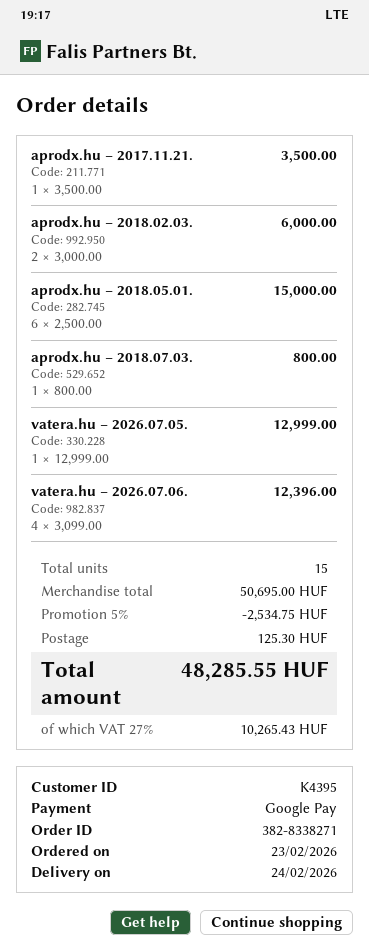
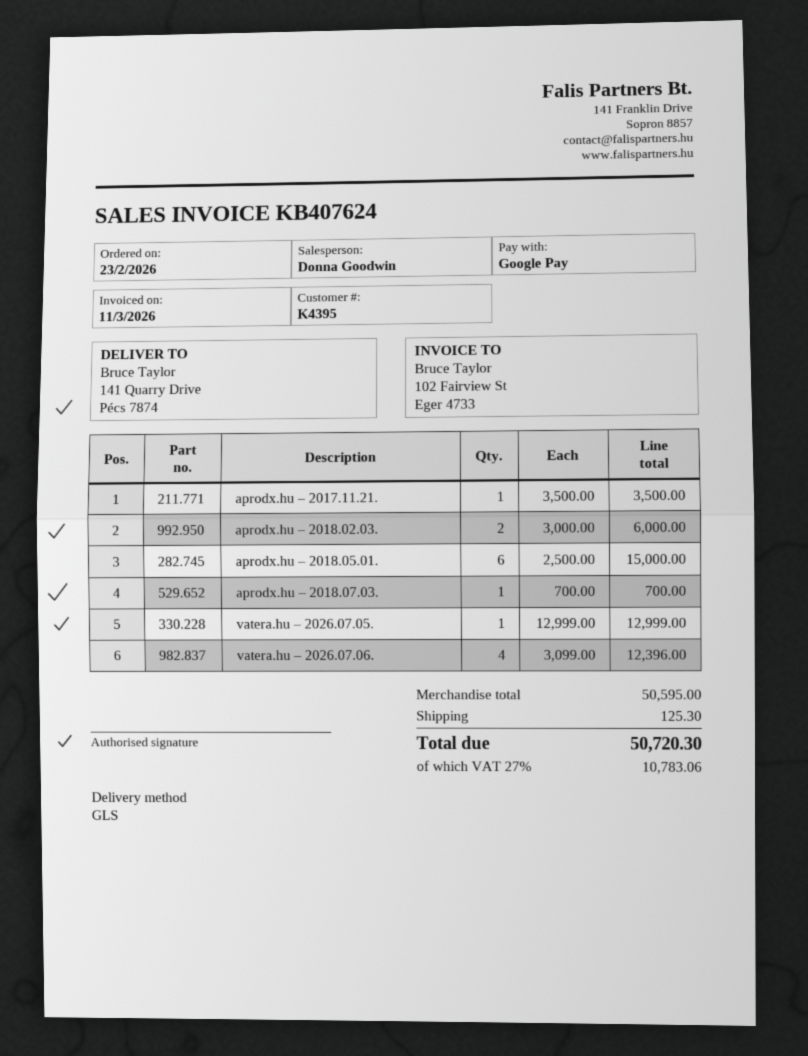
aprodx.hu – 2018.07.03.: 1 x 800.00 = 800.00 -> 1 x 700.00 = 700.00
subtotal: 50695.00 -> 50595.00
discount: 5% = 2534.75 -> none
tax: 27% = 10265.43 -> 27% = 10783.06
total: 48285.55 -> 50720.30

